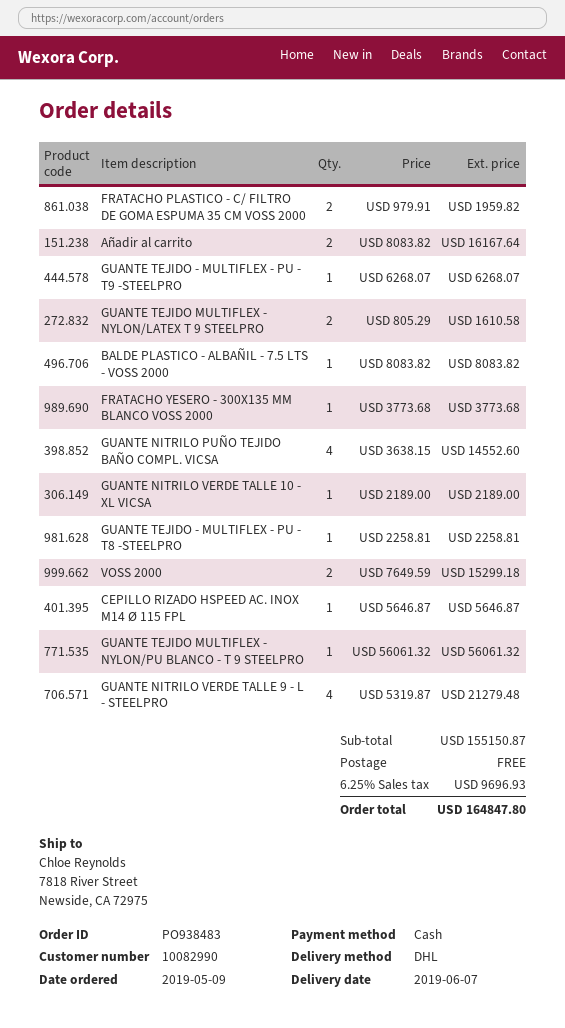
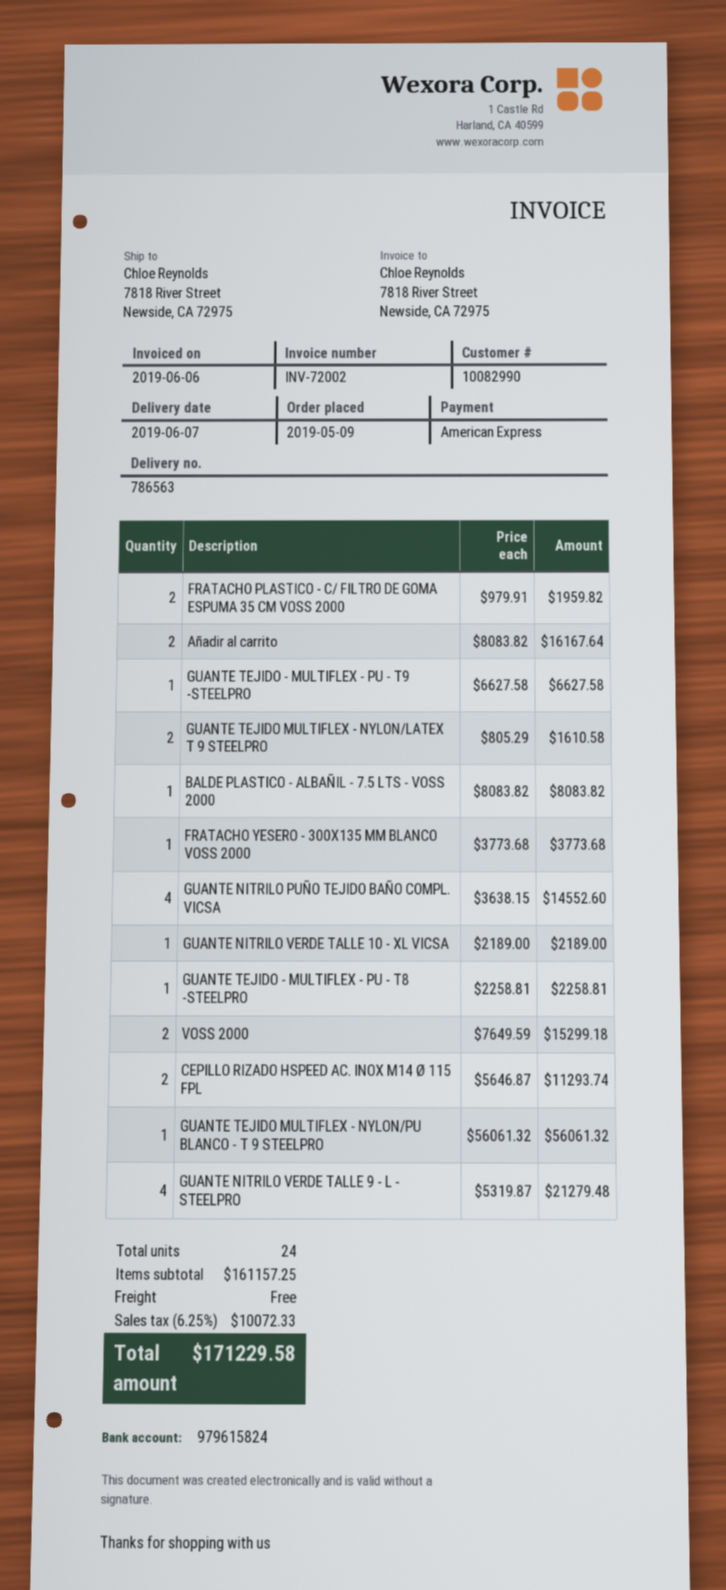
payment method: cash -> American Express
GUANTE TEJIDO - MULTIFLEX - PU - T9 -STEELPRO: 1 x 6268.07 = 6268.07 -> 1 x 6627.58 = 6627.58
CEPILLO RIZADO HSPEED AC. INOX M14 Ø 115 FPL: 1 x 5646.87 = 5646.87 -> 2 x 5646.87 = 11293.74
subtotal: 155150.87 -> 161157.25
tax: 6.25% = 9696.93 -> 6.25% = 10072.33
total: 164847.80 -> 171229.58

